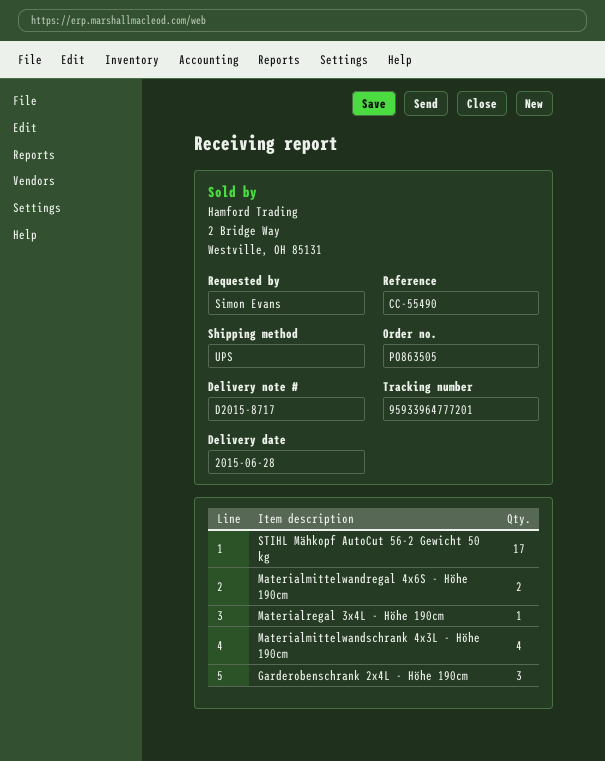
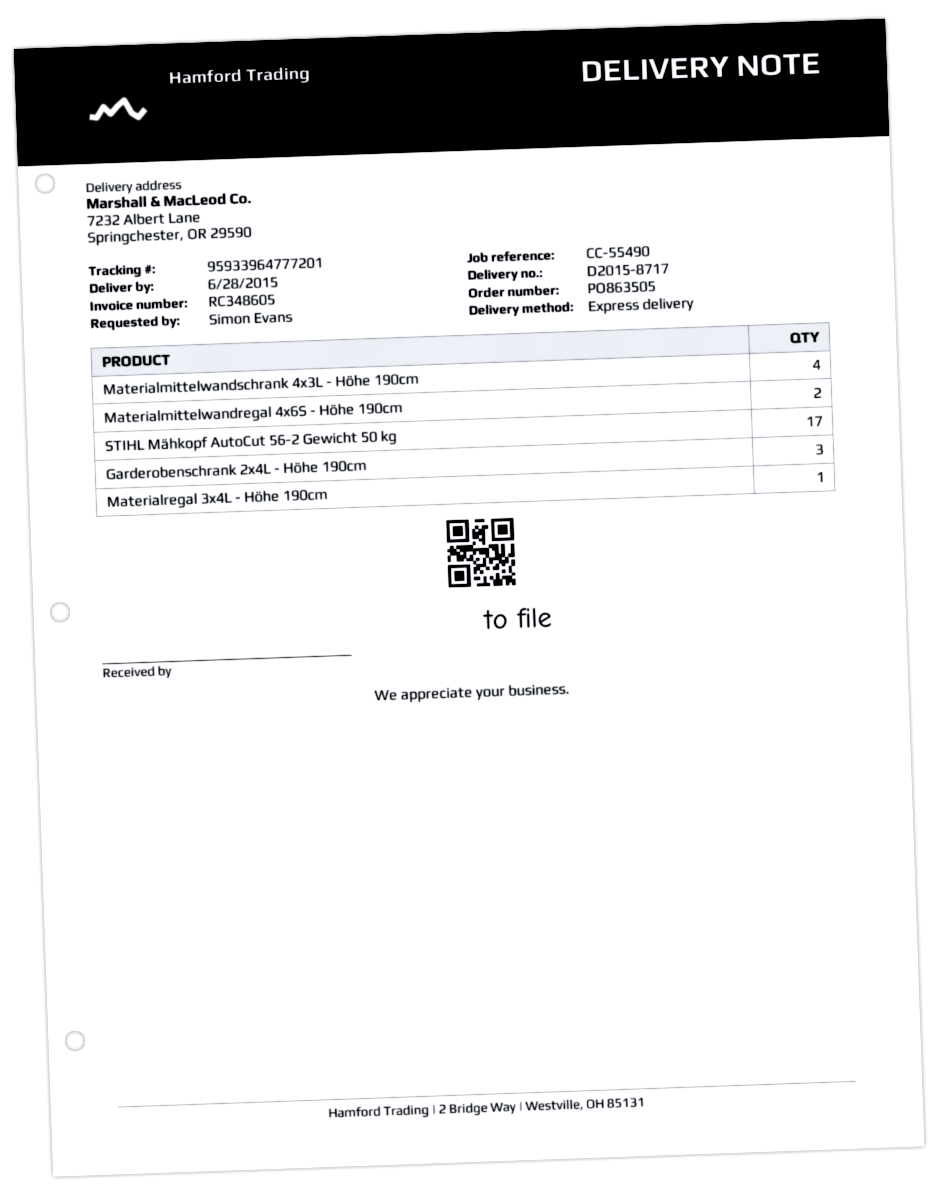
shipping method: UPS -> express

